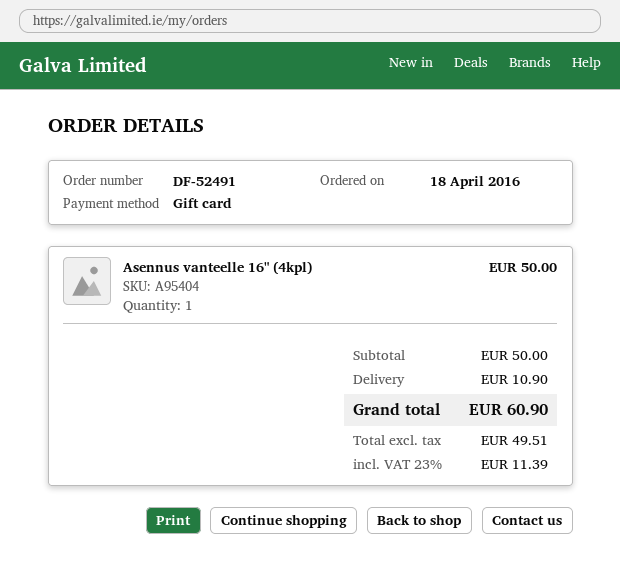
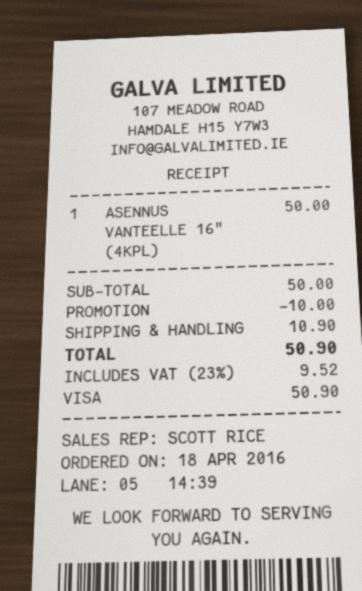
payment method: gift card -> Visa
discount: none -> 10.00
tax: 23% = 11.39 -> 23% = 9.52
total: 60.90 -> 50.90

